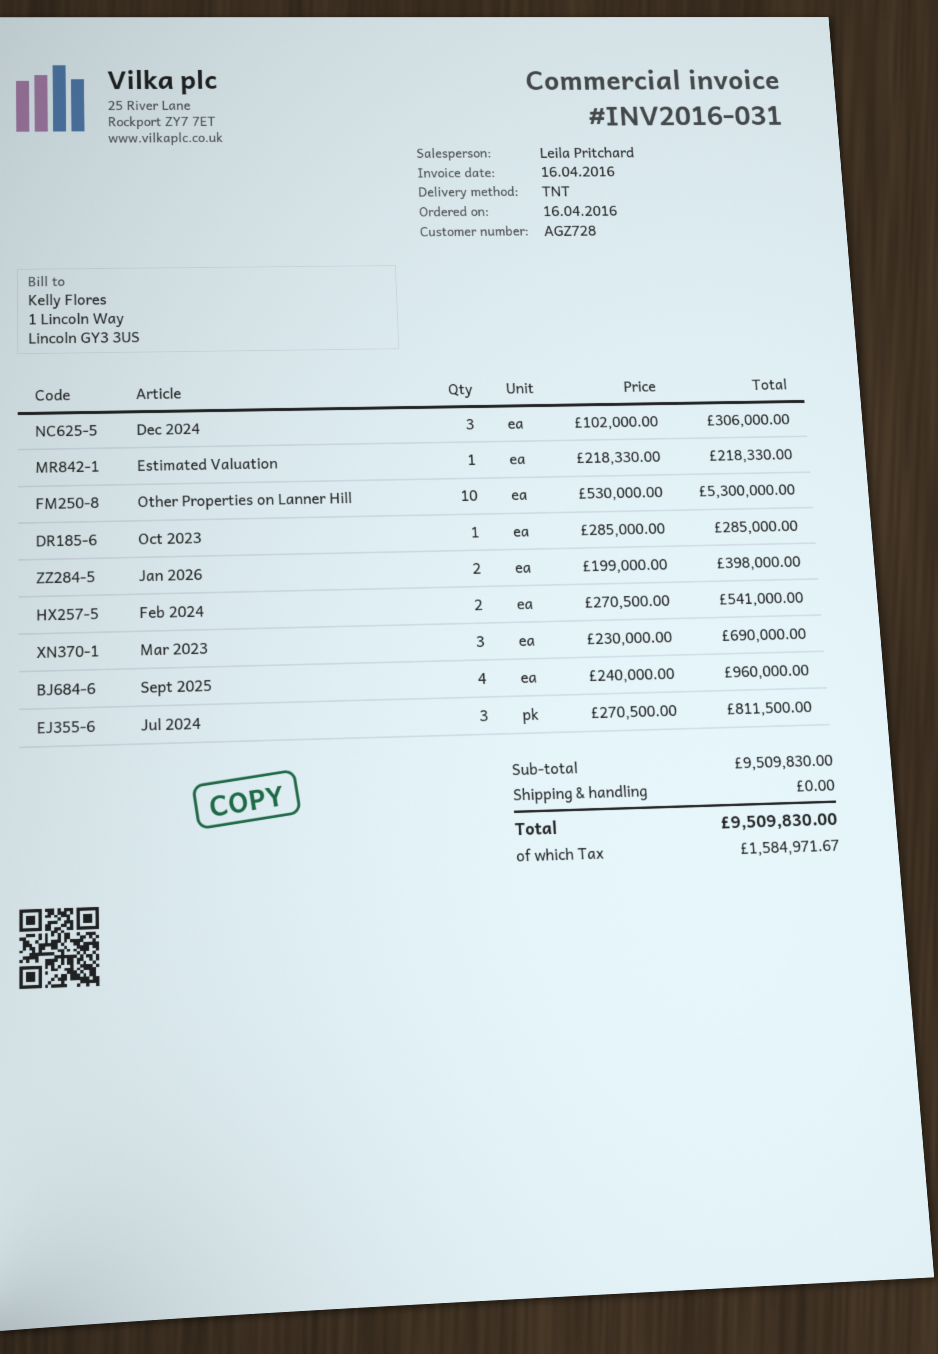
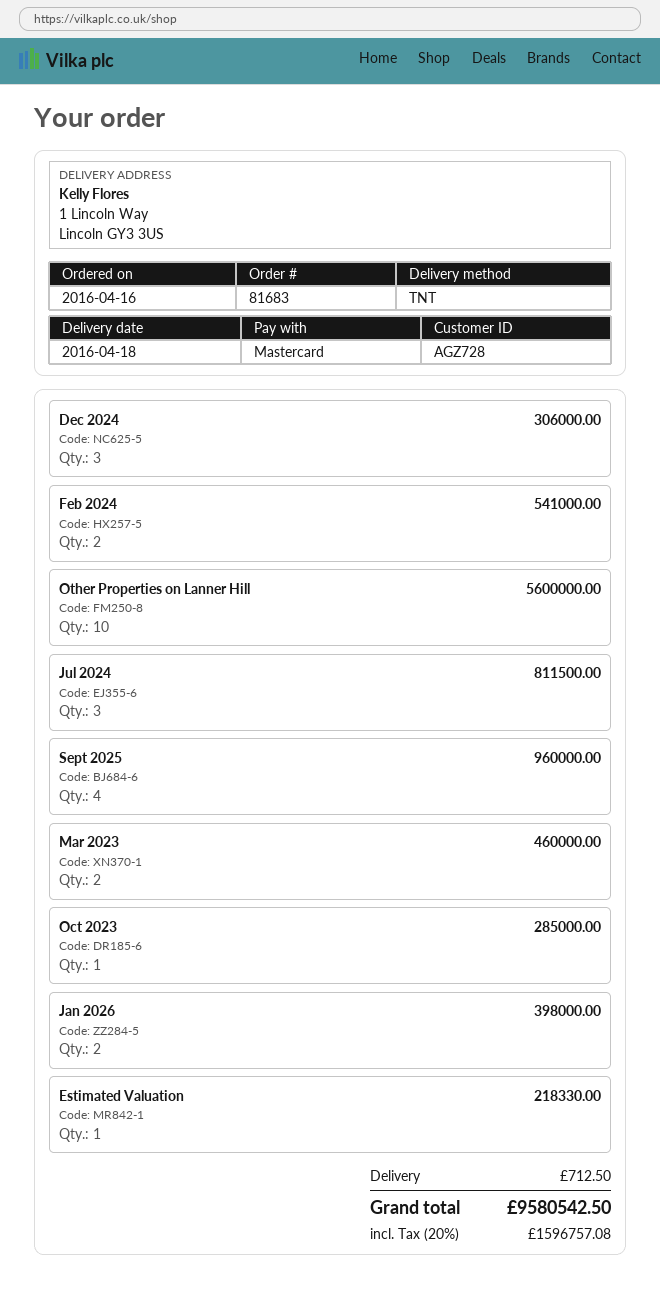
Other Properties on Lanner Hill: 10 for 5300000.00 -> 10 for 5600000.00
Mar 2023: 3 for 690000.00 -> 2 for 460000.00
shipping: 0.00 -> 712.50
tax: 1584971.67 -> 1596757.08
total: 9509830.00 -> 9580542.50

